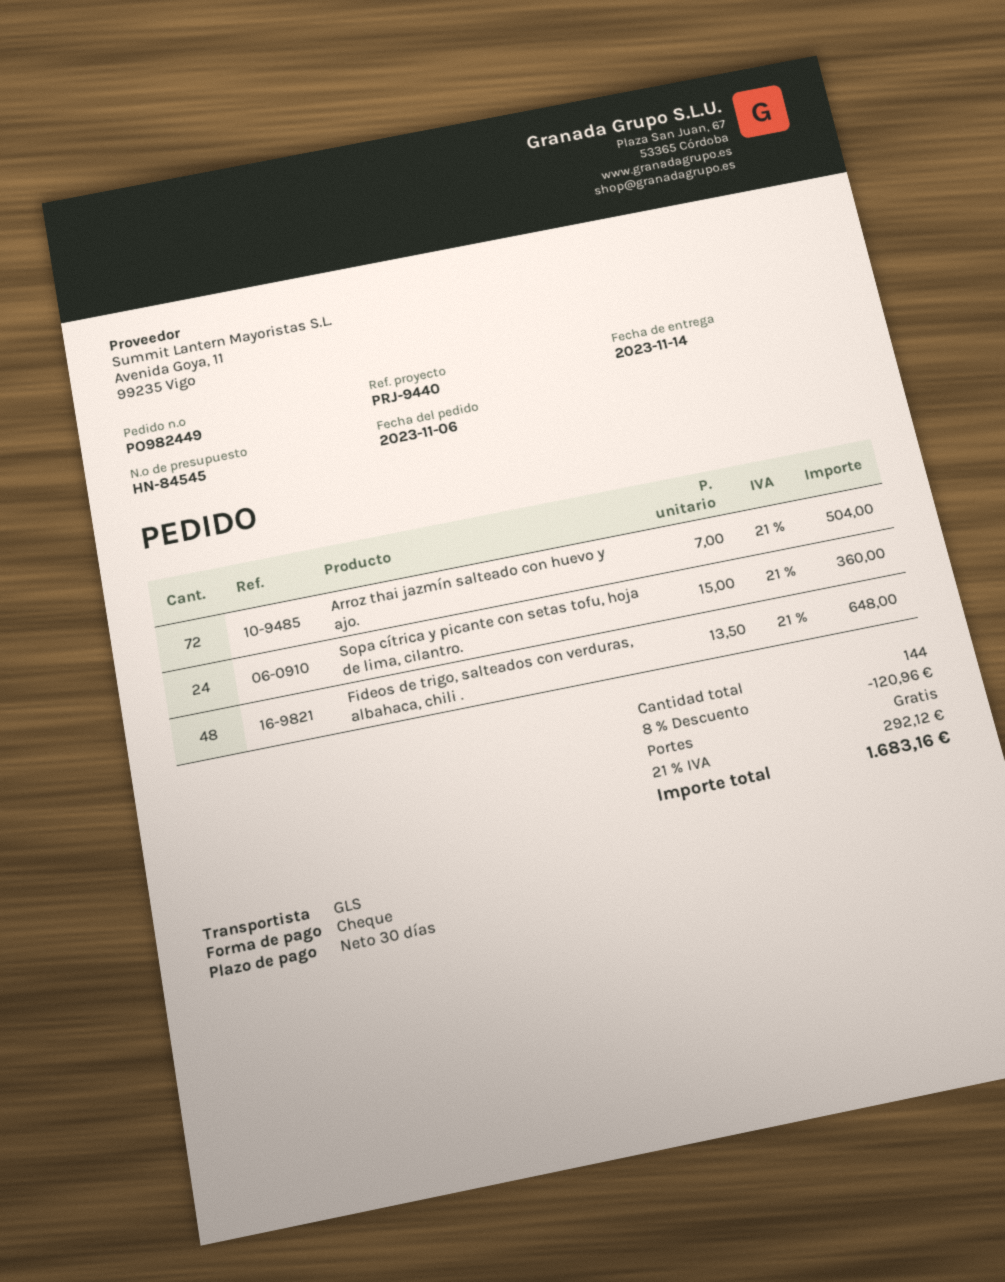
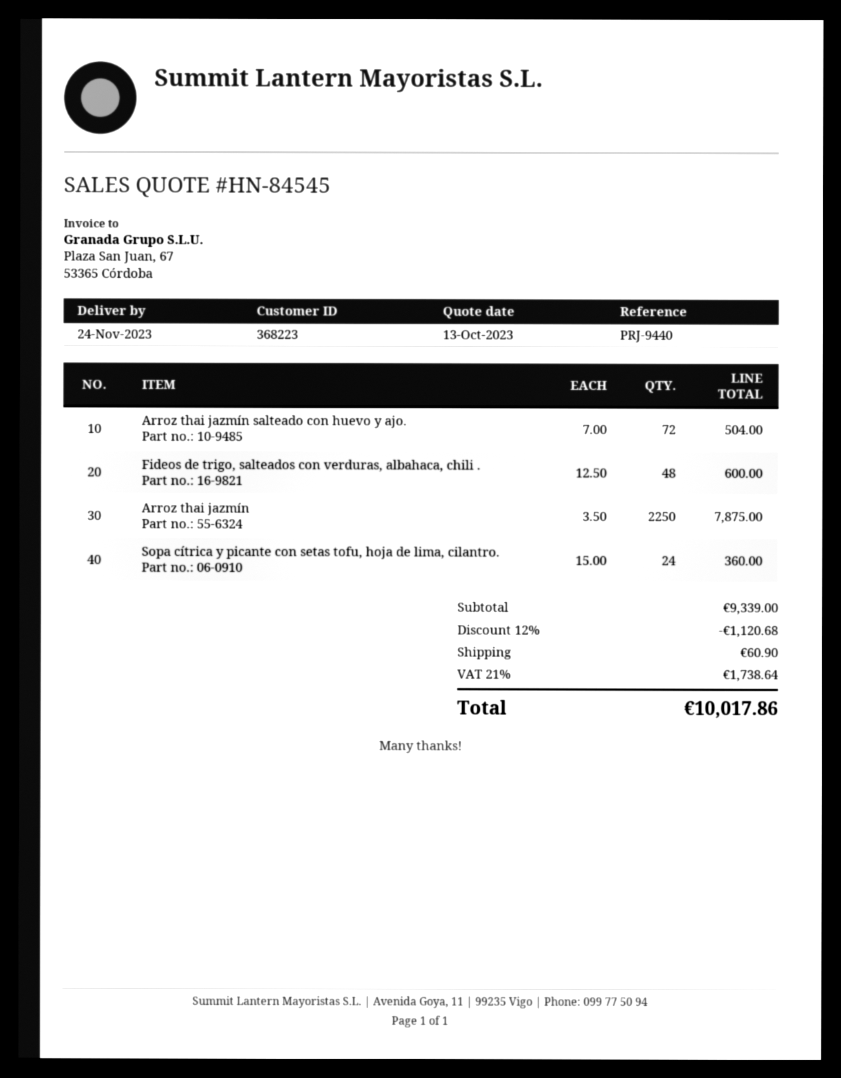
delivery date: 2023-11-14 -> 2023-11-24
Fideos de trigo, salteados con verduras, albahaca, chili .: 48 x 13.50 = 648.00 -> 48 x 12.50 = 600.00
Arroz thai jazmín: none -> 2250 x 3.50 = 7875.00
discount: 8% = 120.96 -> 12% = 1120.68
shipping: 0.00 -> 60.90
tax: 21% = 292.12 -> 21% = 1738.64
total: 1683.16 -> 10017.86

